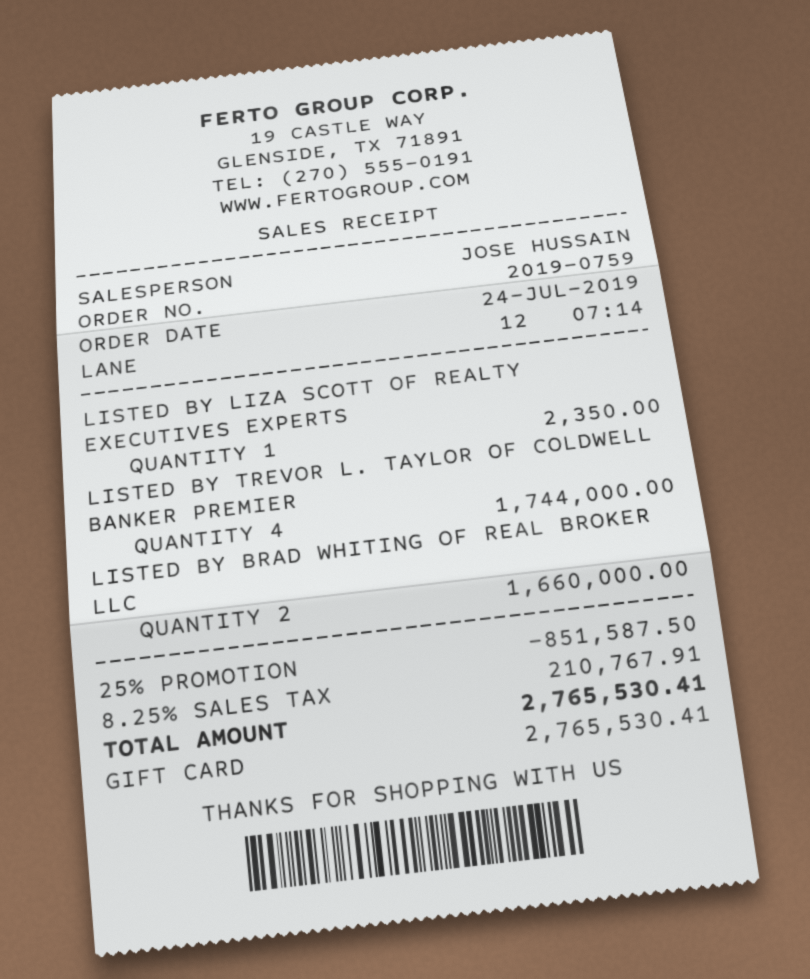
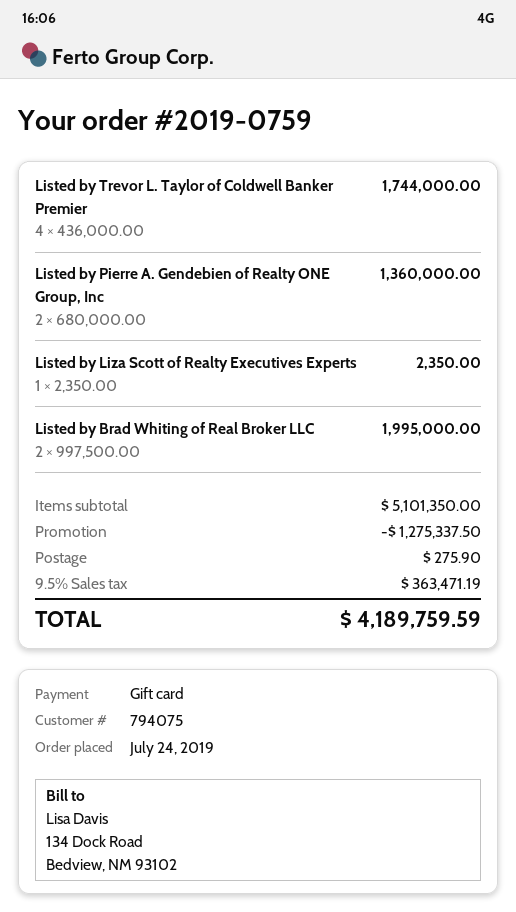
LISTED BY BRAD WHITING OF REAL BROKER LLC: 2 for 1660000.00 -> 2 for 1995000.00
Listed by Pierre A. Gendebien of Realty ONE Group, Inc: none -> 2 for 1360000.00
discount: 851587.50 -> 1275337.50
shipping: none -> 275.90
tax: 8.25% = 210767.91 -> 9.5% = 363471.19
total: 2765530.41 -> 4189759.59

